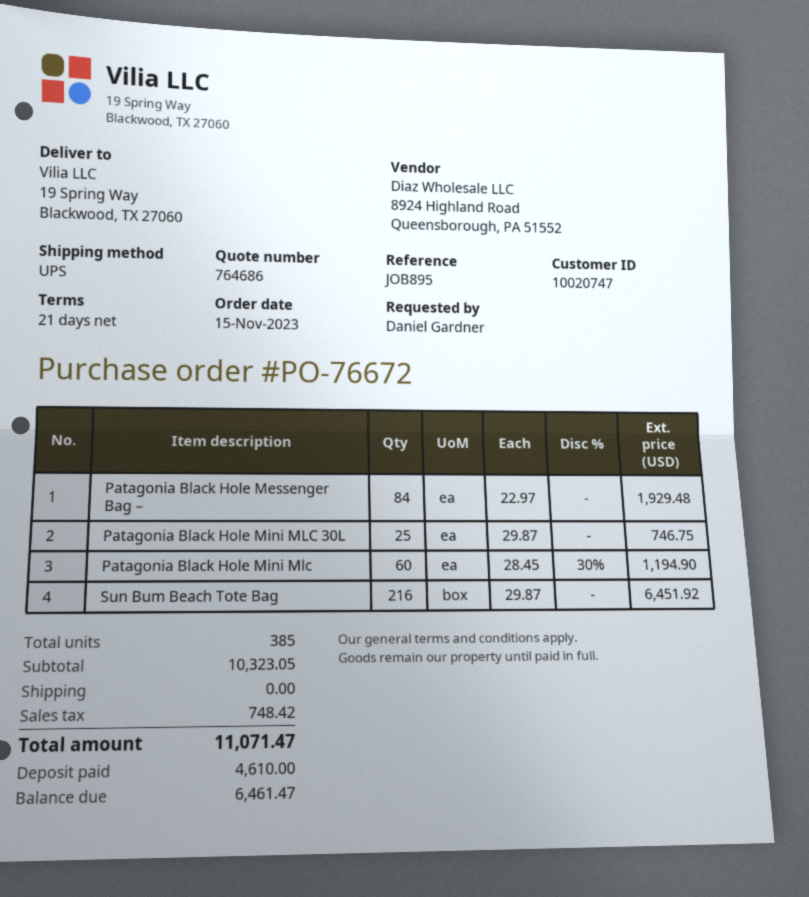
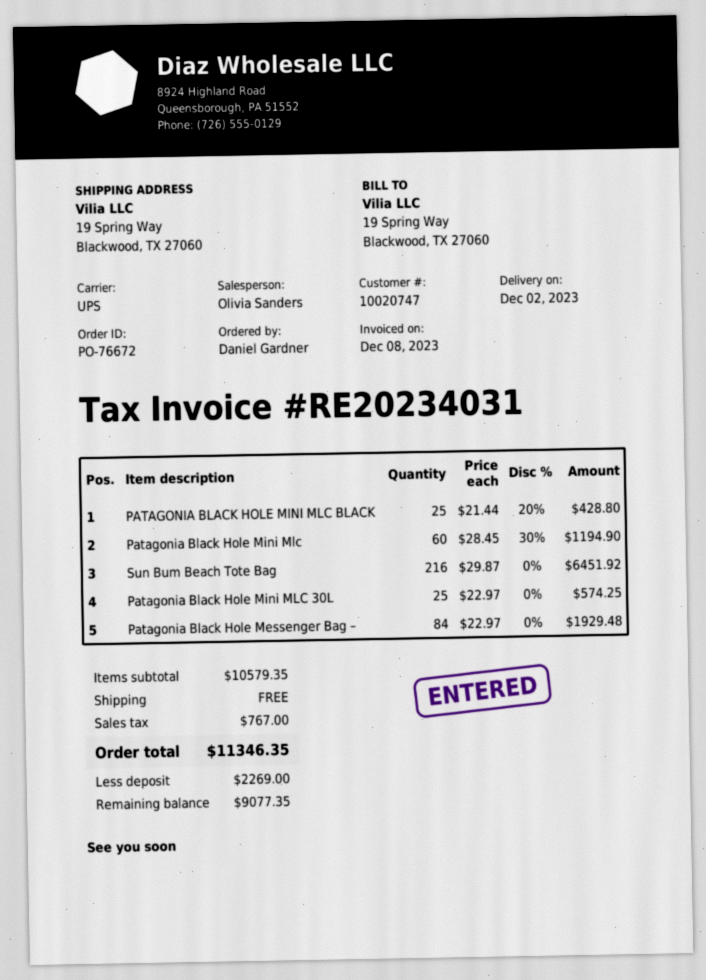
Patagonia Black Hole Mini MLC 30L: 25 x 29.87 = 746.75 -> 25 x 22.97 = 574.25
PATAGONIA BLACK HOLE MINI MLC BLACK: none -> 25 x 21.44 - 20% = 428.80
subtotal: 10323.05 -> 10579.35
tax: 748.42 -> 767.00
total: 11071.47 -> 11346.35
deposit: 4610.00 -> 2269.00
balance: 6461.47 -> 9077.35

